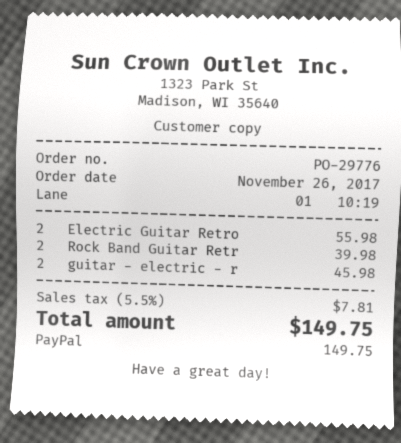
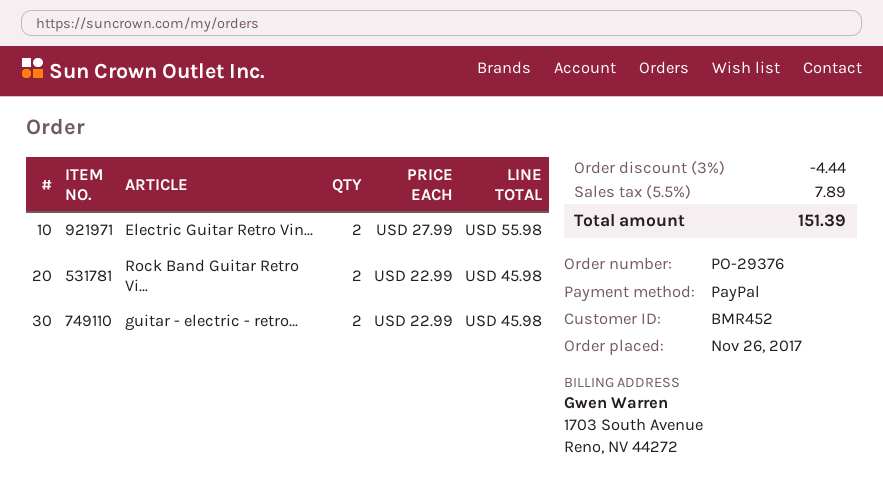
order number: PO-29776 -> PO-29376
Rock Band Guitar Retr: 2 for 39.98 -> 2 for 45.98
discount: none -> 3% = 4.44
tax: 5.5% = 7.81 -> 5.5% = 7.89
total: 149.75 -> 151.39

